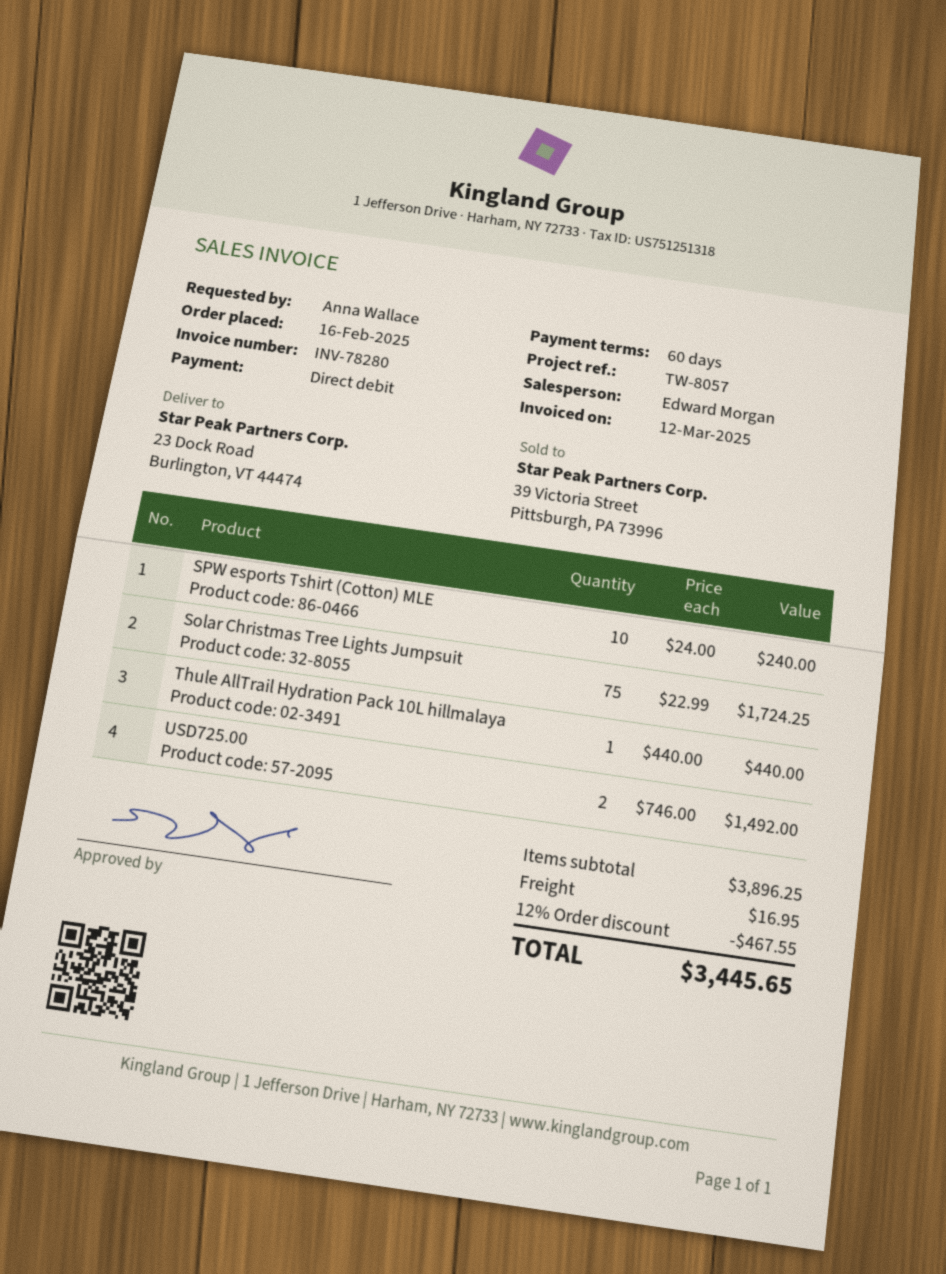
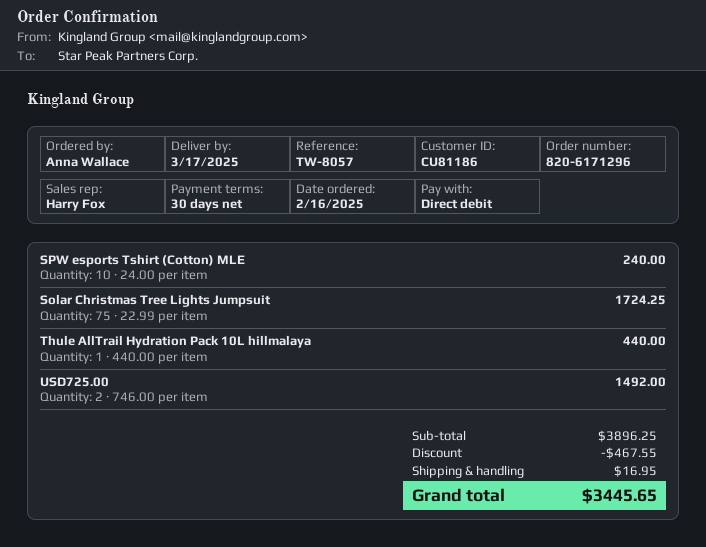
payment terms: 60 days -> 30 days
sales rep: Edward Morgan -> Harry Fox

